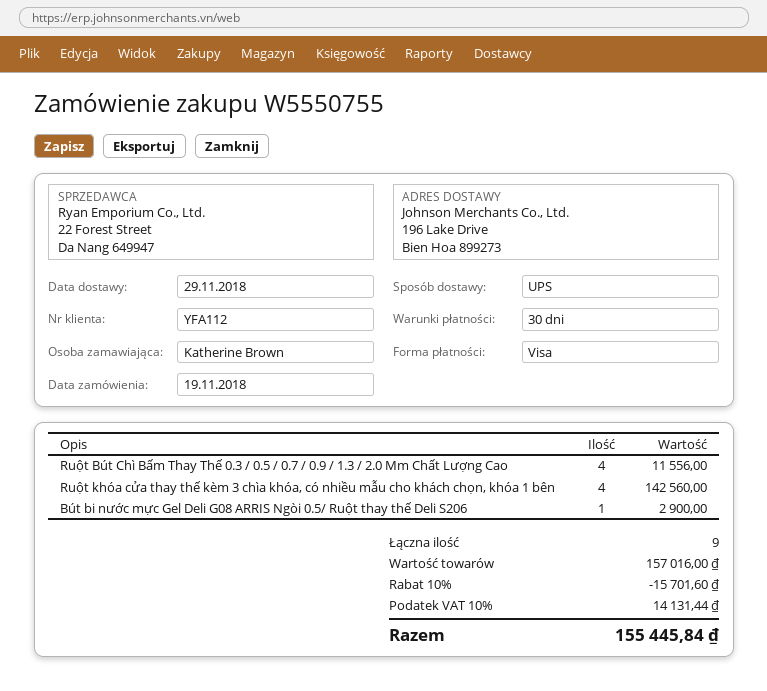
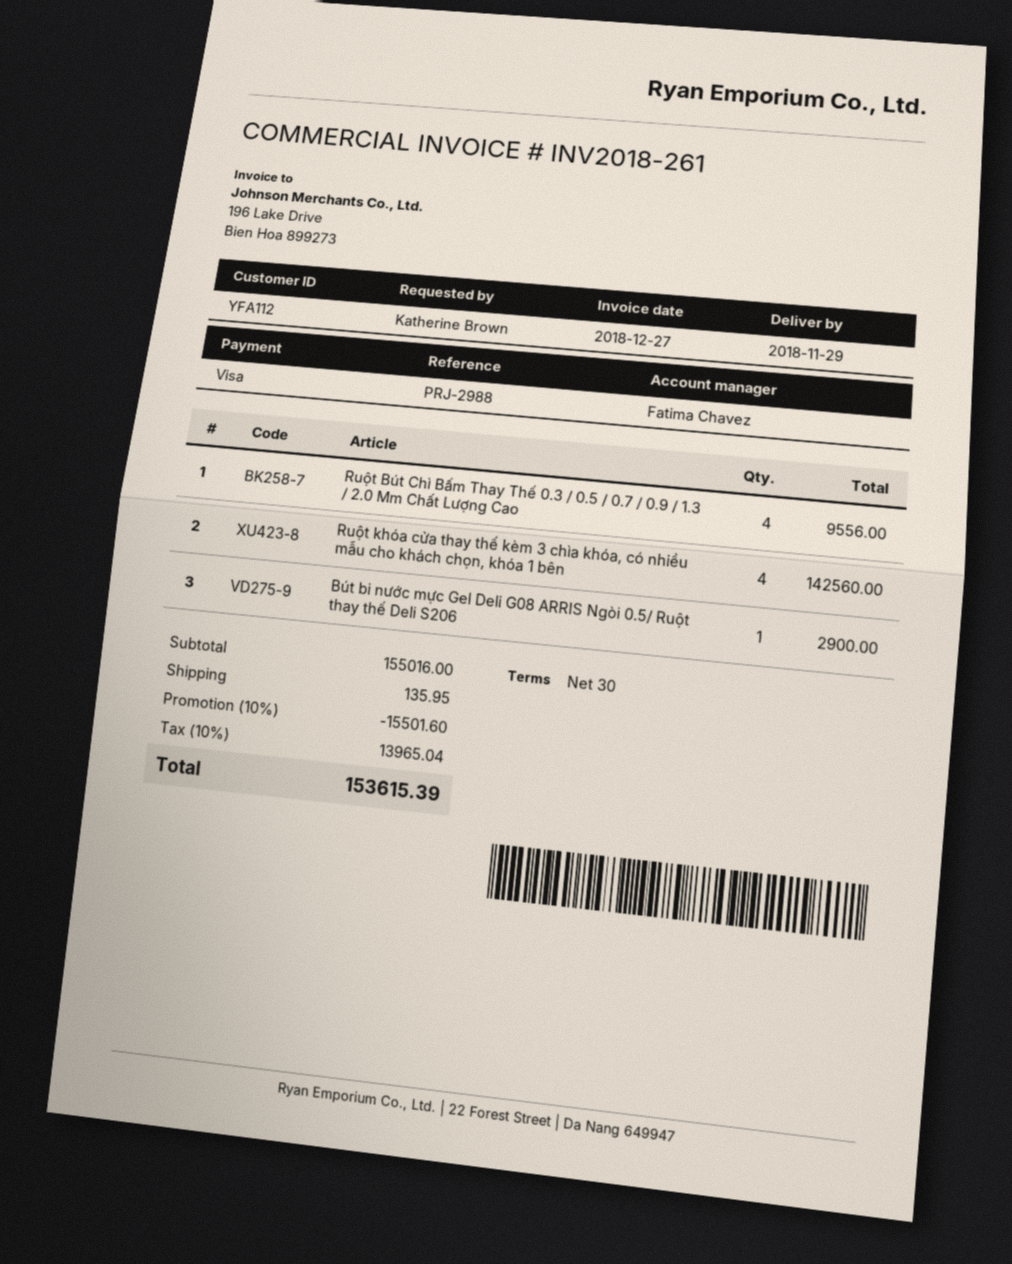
Ruột Bút Chì Bấm Thay Thế 0.3 / 0.5 / 0.7 / 0.9 / 1.3 / 2.0 Mm Chất Lượng Cao: 4 for 11556.00 -> 4 for 9556.00
subtotal: 157016.00 -> 155016.00
discount: 10% = 15701.60 -> 10% = 15501.60
shipping: none -> 135.95
tax: 10% = 14131.44 -> 10% = 13965.04
total: 155445.84 -> 153615.39

